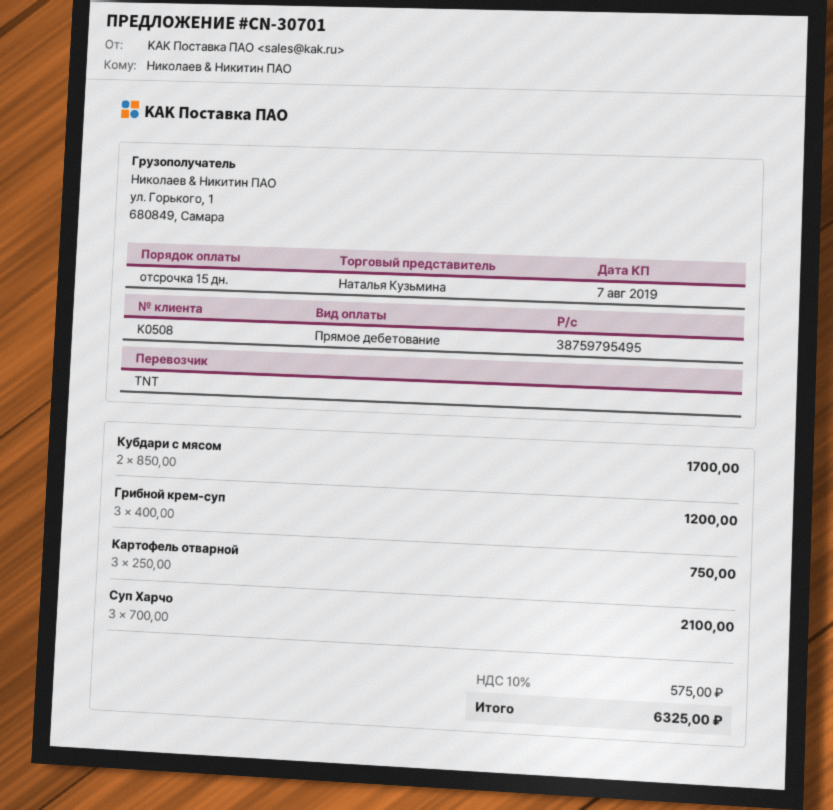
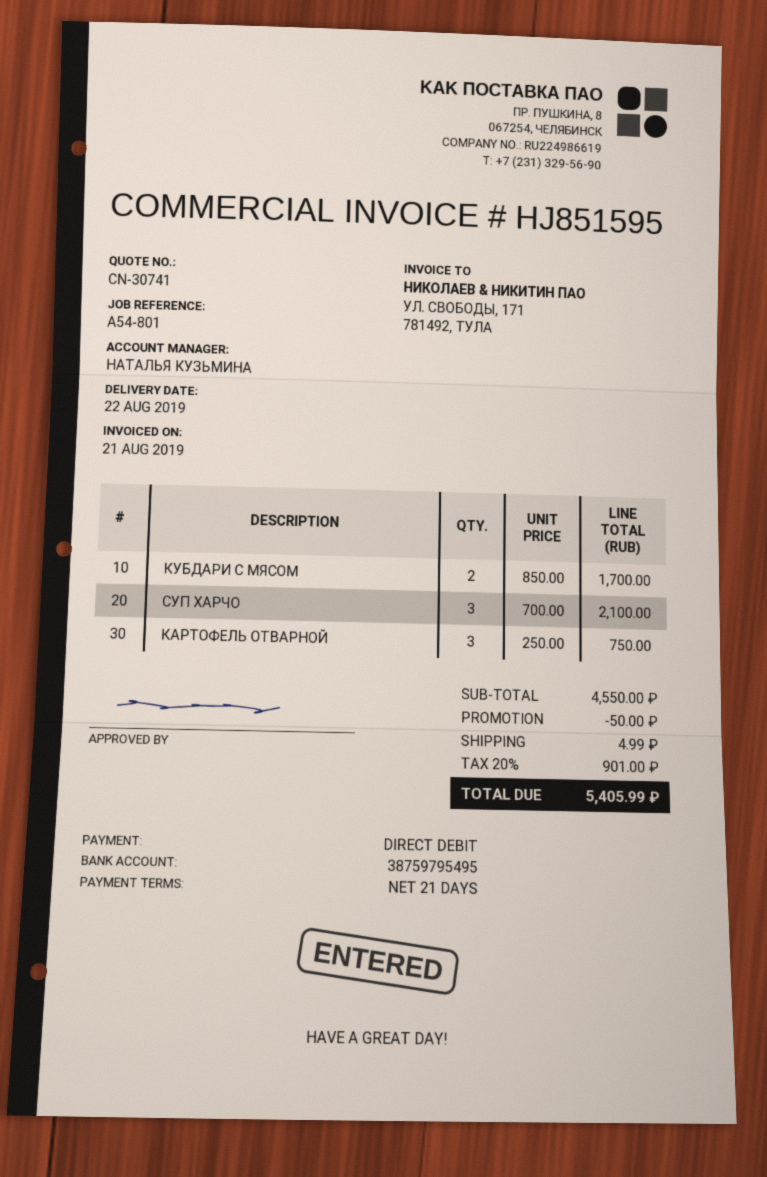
quote number: CN-30701 -> CN-30741
payment terms: 15 days -> 21 days
Грибной крем-суп: 3 x 400.00 = 1200.00 -> none
discount: none -> 50.00
shipping: none -> 4.99
tax: 10% = 575.00 -> 20% = 901.00
total: 6325.00 -> 5405.99

